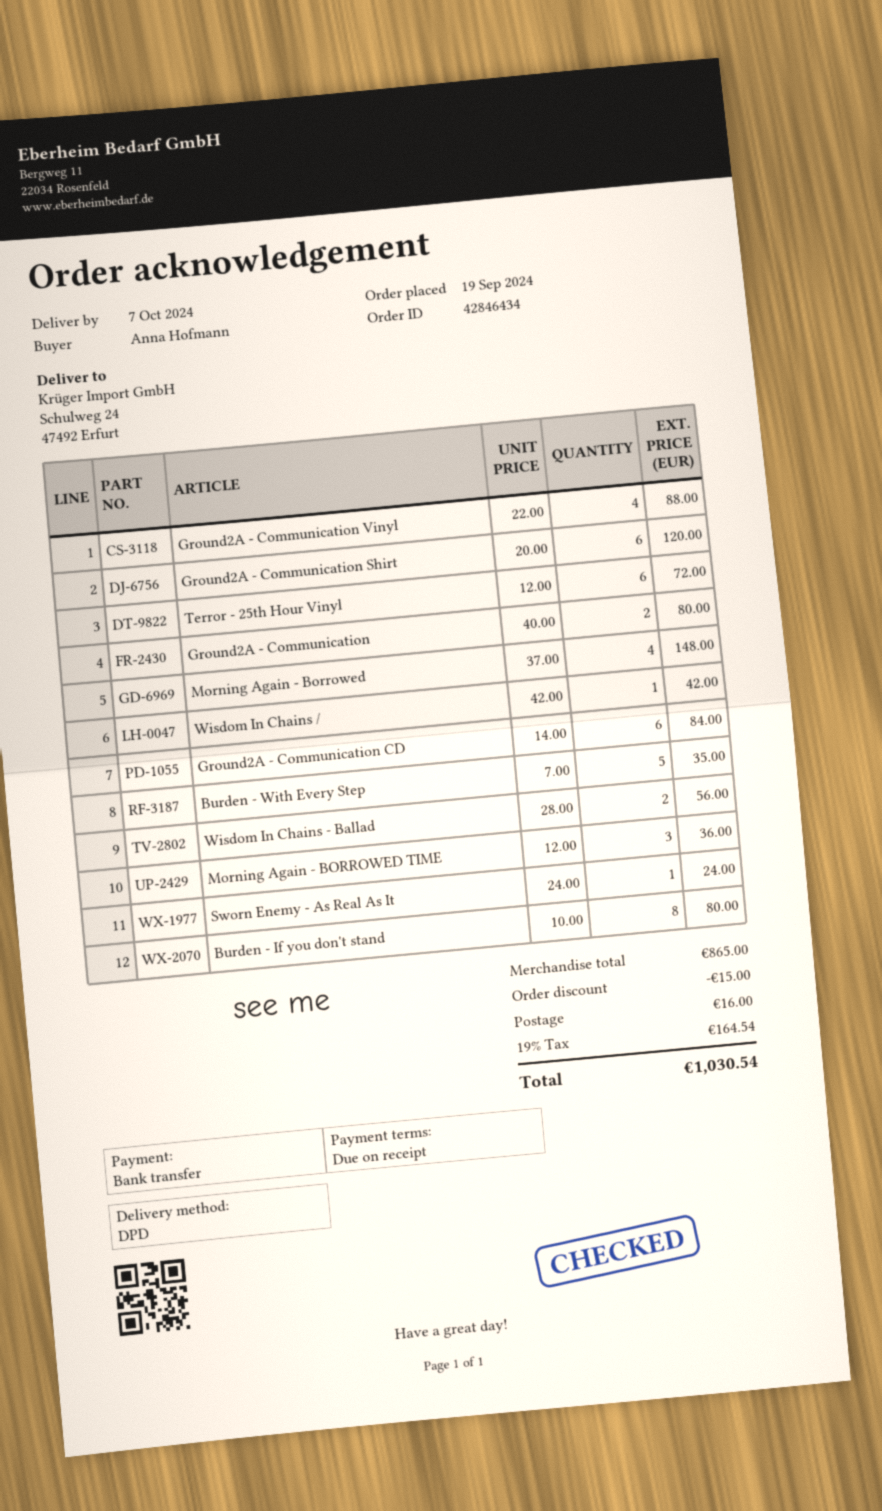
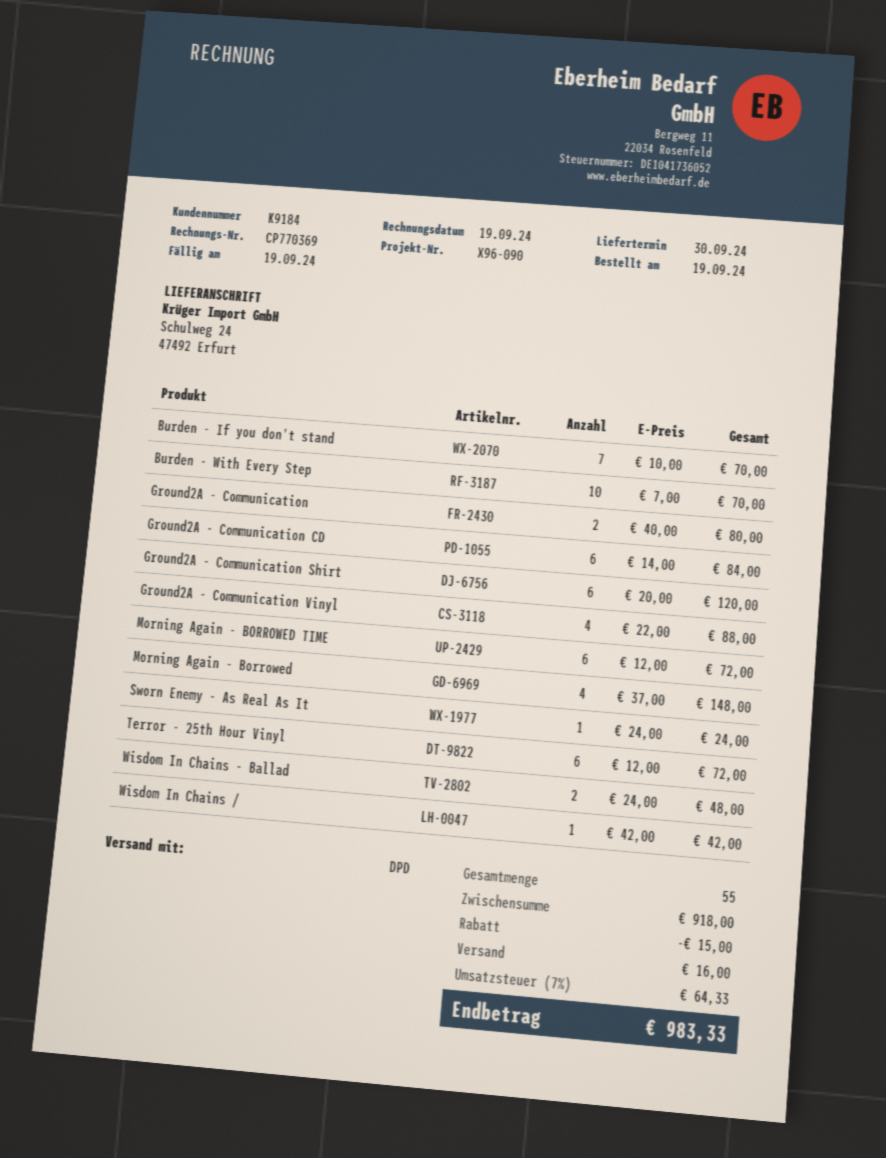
delivery date: 2024-10-07 -> 2024-09-30
Burden - With Every Step: 5 x 7.00 = 35.00 -> 10 x 7.00 = 70.00
Wisdom In Chains - Ballad: 2 x 28.00 = 56.00 -> 2 x 24.00 = 48.00
Morning Again - BORROWED TIME: 3 x 12.00 = 36.00 -> 6 x 12.00 = 72.00
Burden - If you don't stand: 8 x 10.00 = 80.00 -> 7 x 10.00 = 70.00
subtotal: 865.00 -> 918.00
tax: 19% = 164.54 -> 7% = 64.33
total: 1030.54 -> 983.33

